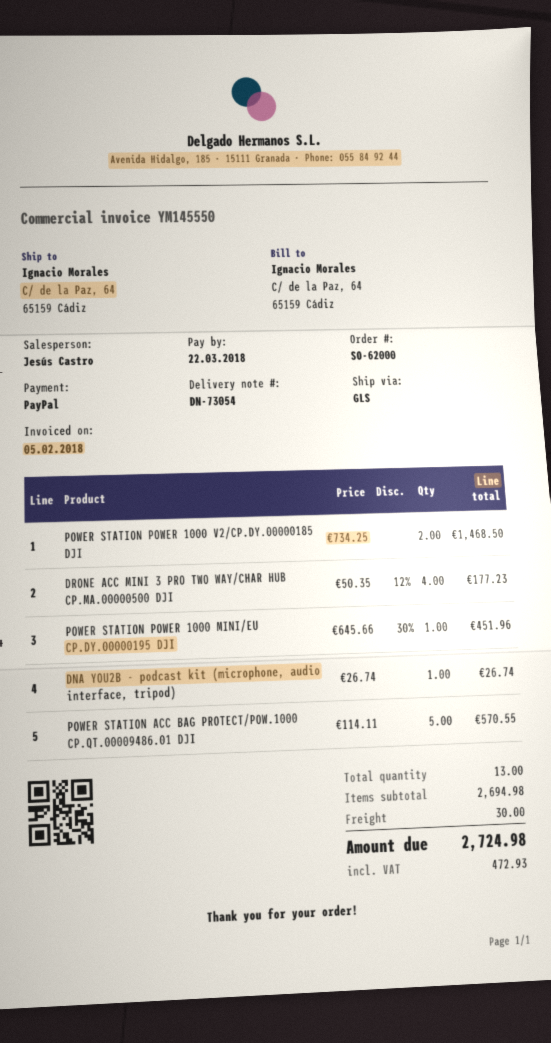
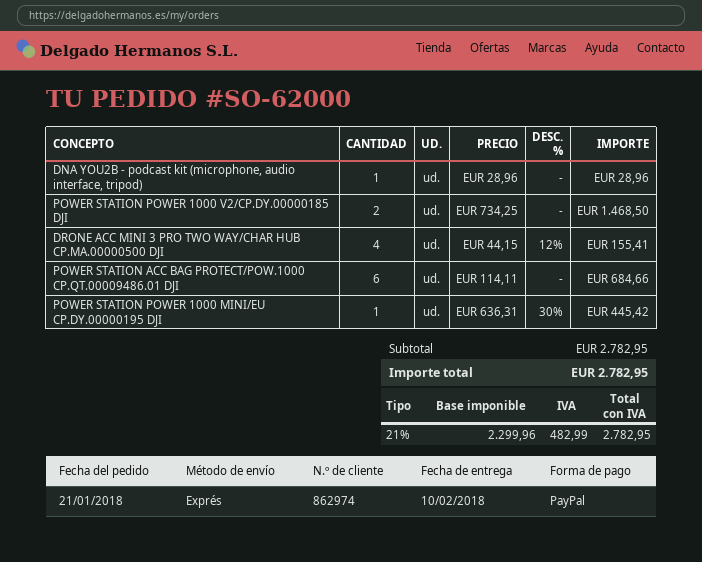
shipping method: GLS -> express
DRONE ACC MINI 3 PRO TWO WAY/CHAR HUB CP.MA.00000500 DJI: 4 x 50.35 - 12% = 177.23 -> 4 x 44.15 - 12% = 155.41
POWER STATION POWER 1000 MINI/EU CP.DY.00000195 DJI: 1 x 645.66 - 30% = 451.96 -> 1 x 636.31 - 30% = 445.42
DNA YOU2B - podcast kit (microphone, audio interface, tripod): 1 x 26.74 = 26.74 -> 1 x 28.96 = 28.96
POWER STATION ACC BAG PROTECT/POW.1000 CP.QT.00009486.01 DJI: 5 x 114.11 = 570.55 -> 6 x 114.11 = 684.66
subtotal: 2694.98 -> 2782.95
shipping: 30.00 -> none
tax: 472.93 -> 482.99
total: 2724.98 -> 2782.95

